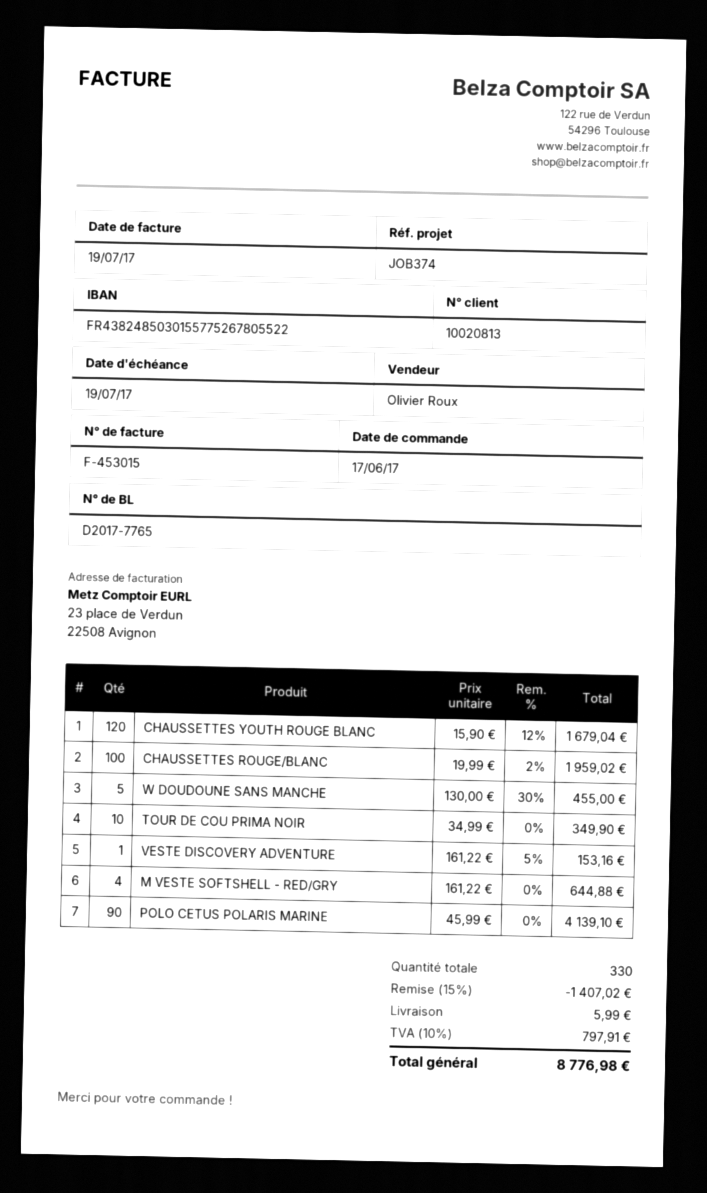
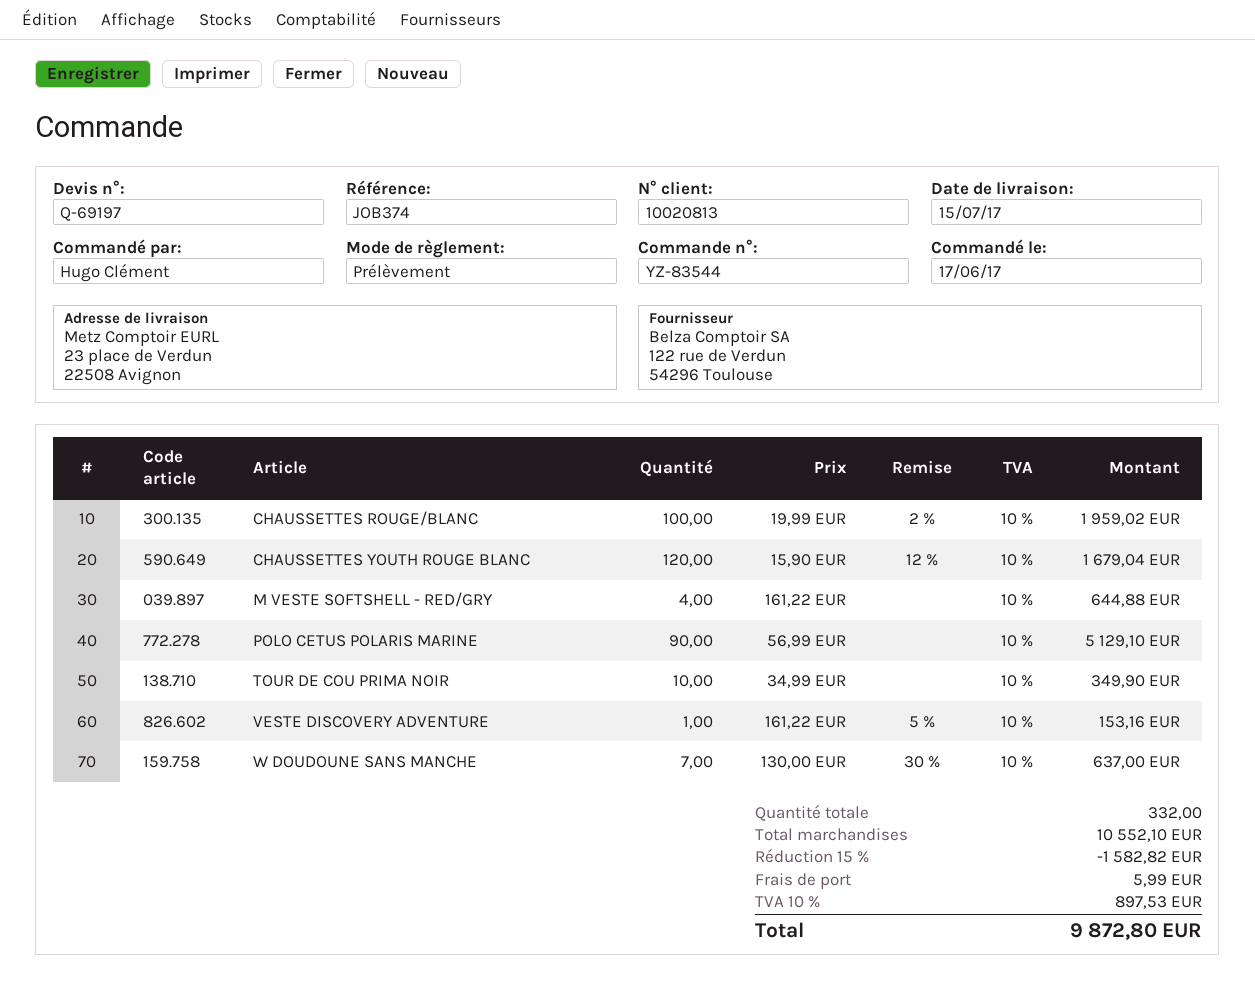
W DOUDOUNE SANS MANCHE: 5 x 130.00 - 30% = 455.00 -> 7 x 130.00 - 30% = 637.00
POLO CETUS POLARIS MARINE: 90 x 45.99 = 4139.10 -> 90 x 56.99 = 5129.10
total quantity: 330 -> 332
discount: 15% = 1407.02 -> 15% = 1582.82
tax: 10% = 797.91 -> 10% = 897.53
total: 8776.98 -> 9872.80

